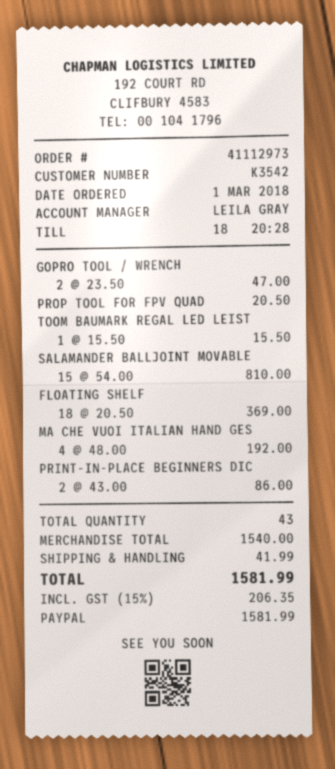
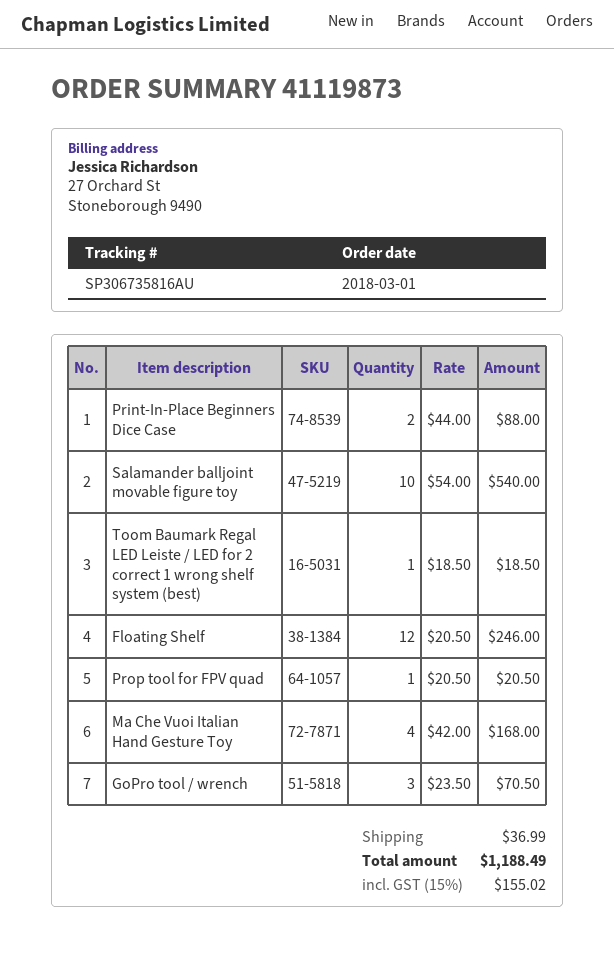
order number: 41112973 -> 41119873
GOPRO TOOL / WRENCH: 2 x 23.50 = 47.00 -> 3 x 23.50 = 70.50
TOOM BAUMARK REGAL LED LEIST: 1 x 15.50 = 15.50 -> 1 x 18.50 = 18.50
SALAMANDER BALLJOINT MOVABLE: 15 x 54.00 = 810.00 -> 10 x 54.00 = 540.00
FLOATING SHELF: 18 x 20.50 = 369.00 -> 12 x 20.50 = 246.00
MA CHE VUOI ITALIAN HAND GES: 4 x 48.00 = 192.00 -> 4 x 42.00 = 168.00
PRINT-IN-PLACE BEGINNERS DIC: 2 x 43.00 = 86.00 -> 2 x 44.00 = 88.00
shipping: 41.99 -> 36.99
tax: 15% = 206.35 -> 15% = 155.02
total: 1581.99 -> 1188.49

